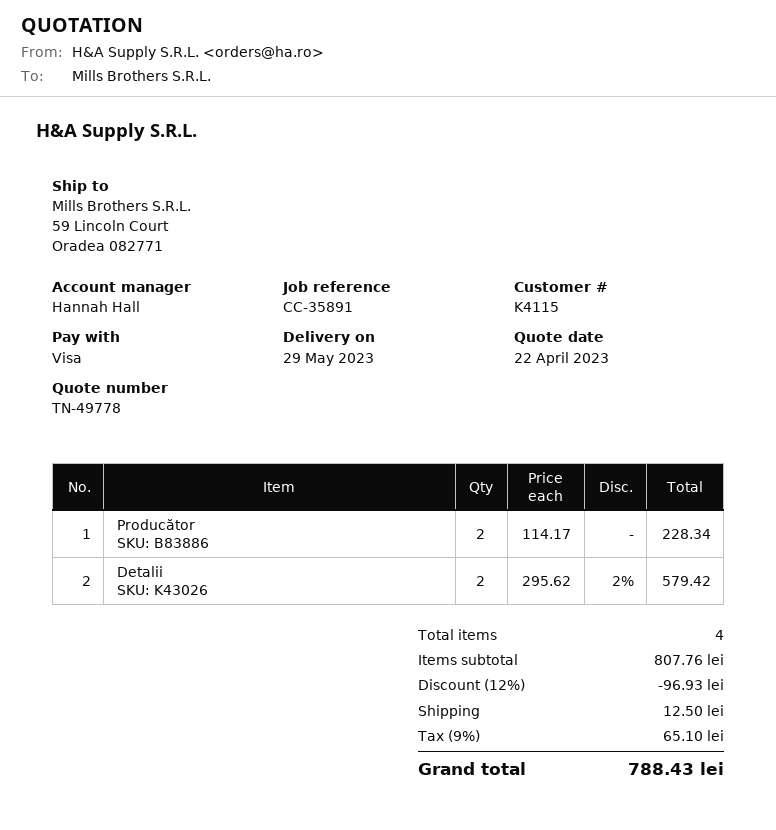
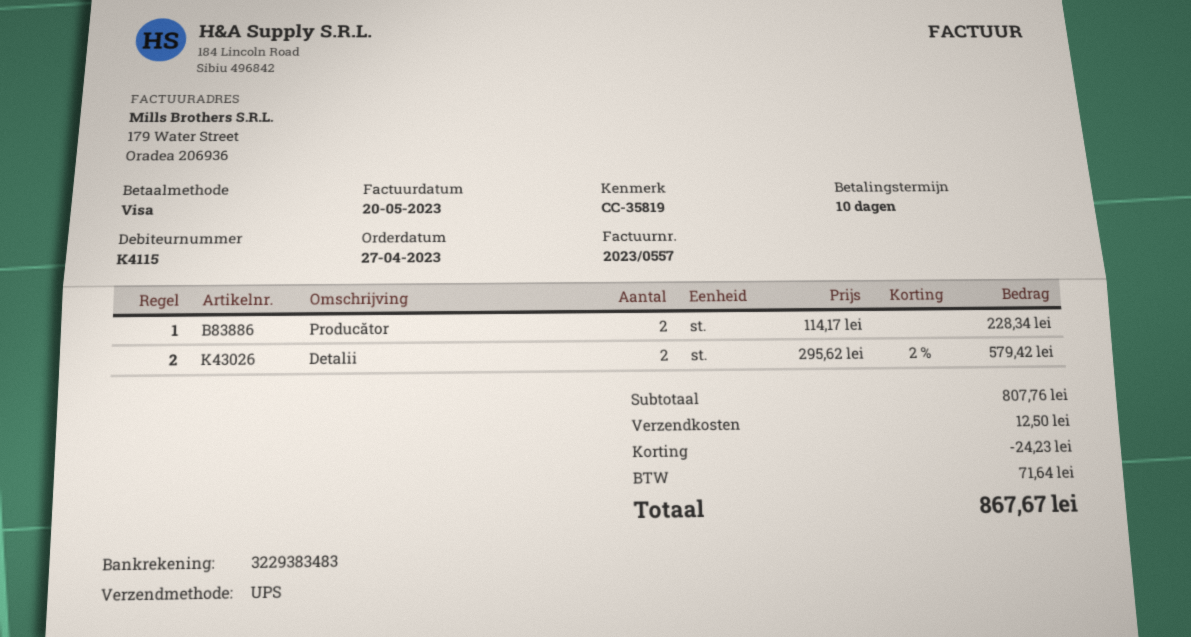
reference: CC-35891 -> CC-35819
discount: 96.93 -> 24.23
tax: 65.10 -> 71.64
total: 788.43 -> 867.67

